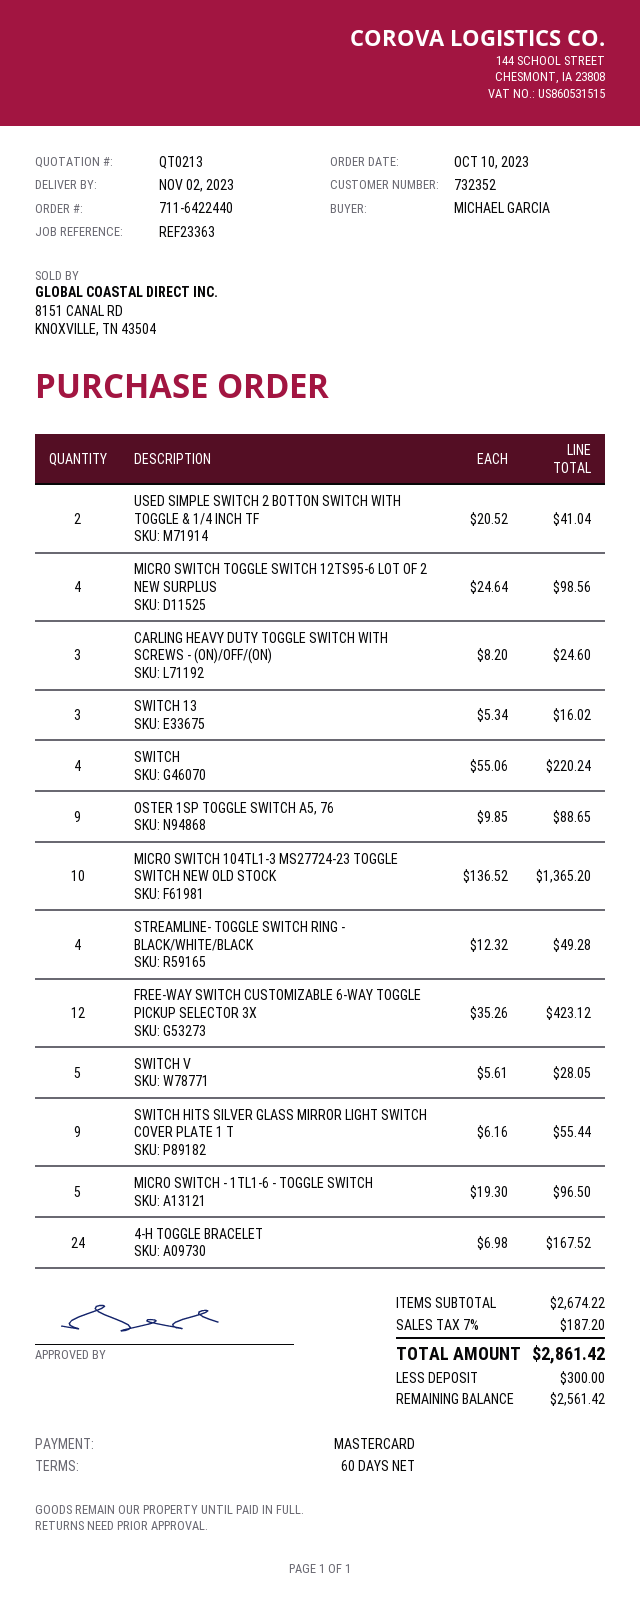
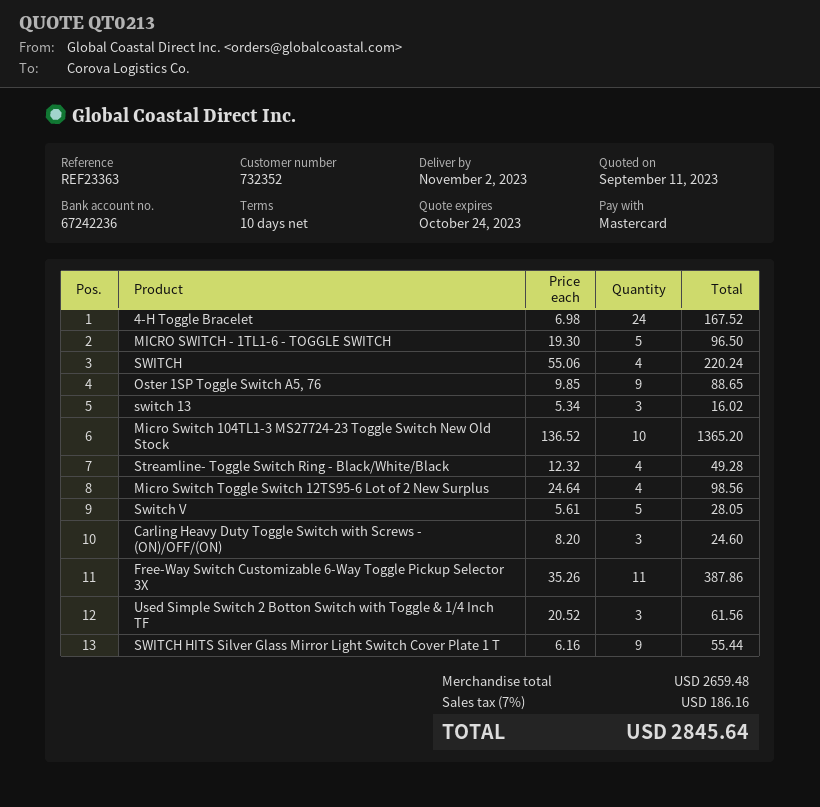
payment terms: 60 days -> 10 days
USED SIMPLE SWITCH 2 BOTTON SWITCH WITH TOGGLE & 1/4 INCH TF: 2 x 20.52 = 41.04 -> 3 x 20.52 = 61.56
FREE-WAY SWITCH CUSTOMIZABLE 6-WAY TOGGLE PICKUP SELECTOR 3X: 12 x 35.26 = 423.12 -> 11 x 35.26 = 387.86
subtotal: 2674.22 -> 2659.48
tax: 7% = 187.20 -> 7% = 186.16
total: 2861.42 -> 2845.64

